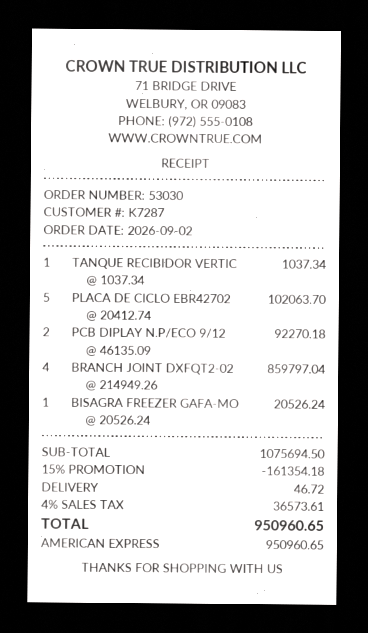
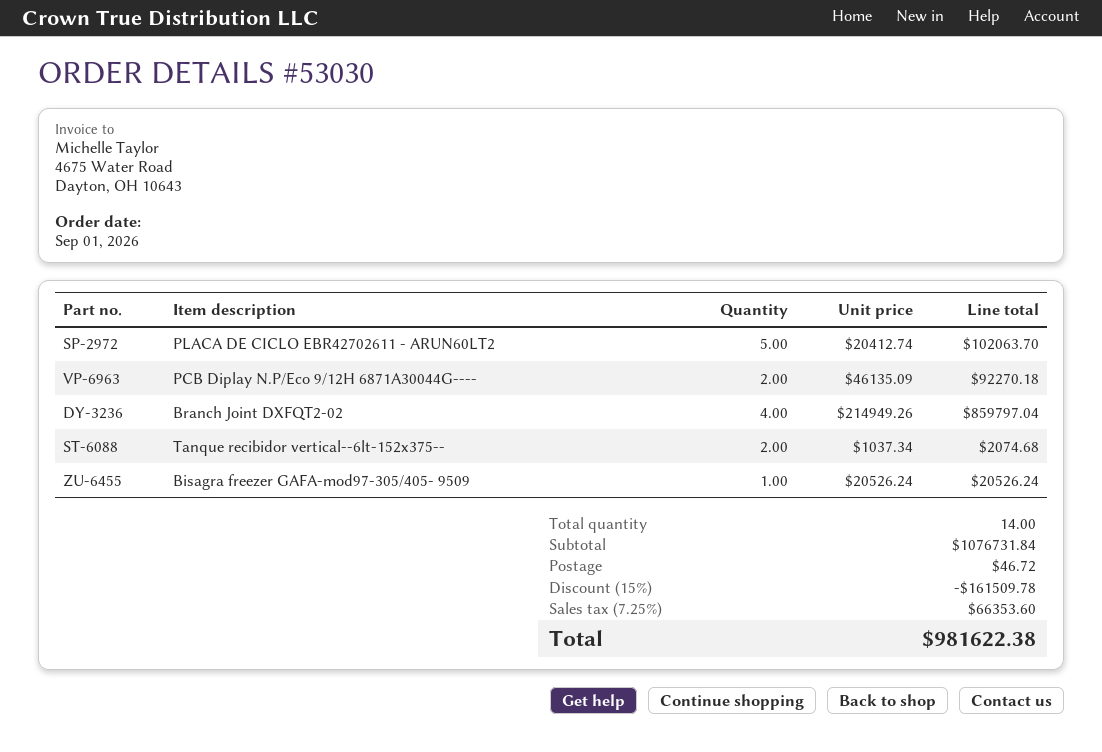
order date: 2026-09-02 -> 2026-09-01
TANQUE RECIBIDOR VERTIC: 1 x 1037.34 = 1037.34 -> 2 x 1037.34 = 2074.68
subtotal: 1075694.50 -> 1076731.84
discount: 15% = 161354.18 -> 15% = 161509.78
tax: 4% = 36573.61 -> 7.25% = 66353.60
total: 950960.65 -> 981622.38

